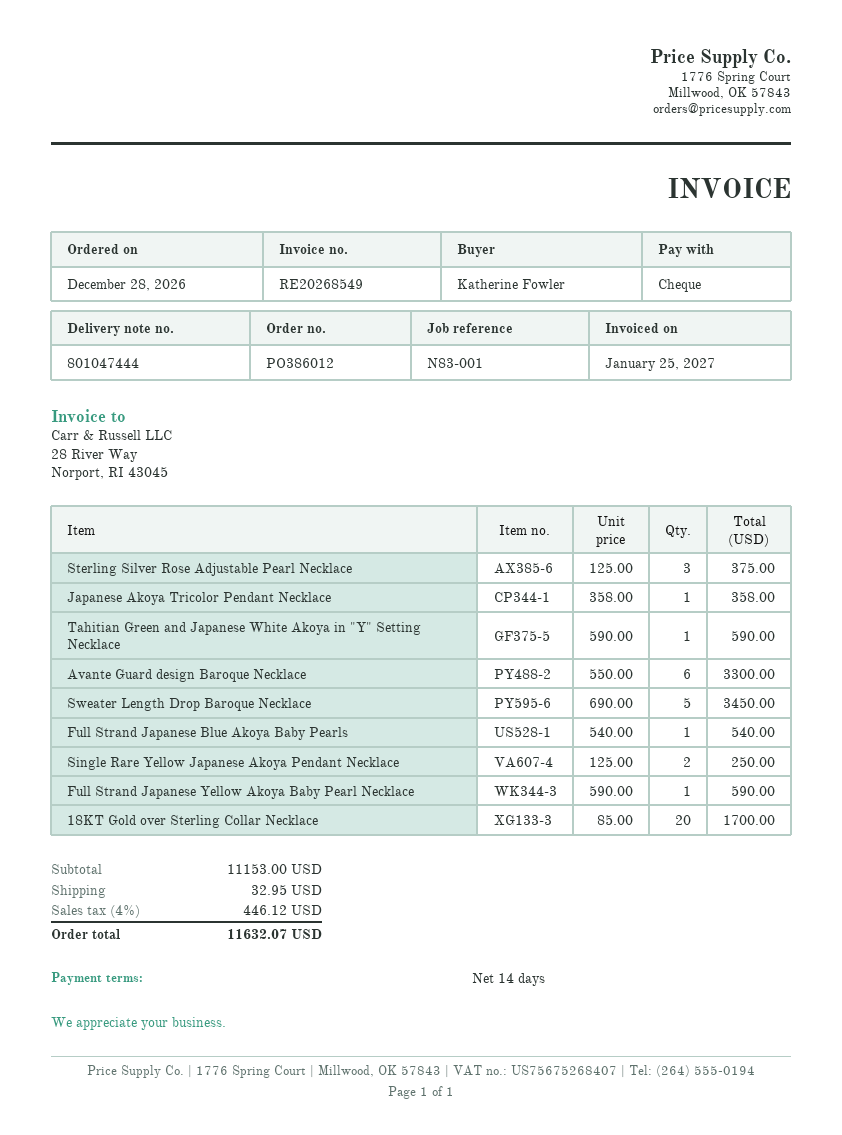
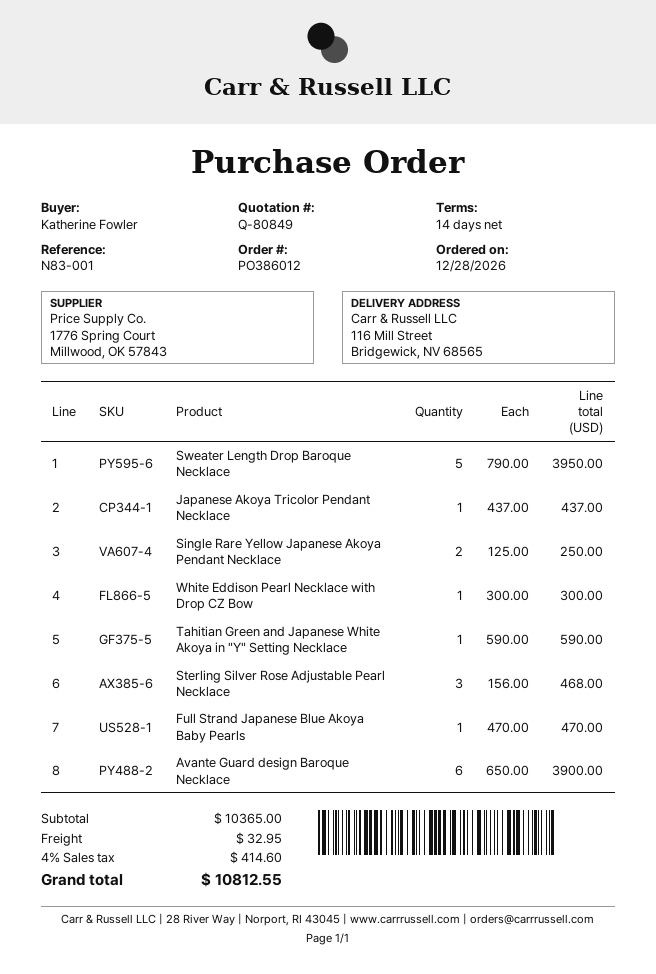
Sterling Silver Rose Adjustable Pearl Necklace: 3 x 125.00 = 375.00 -> 3 x 156.00 = 468.00
Japanese Akoya Tricolor Pendant Necklace: 1 x 358.00 = 358.00 -> 1 x 437.00 = 437.00
Avante Guard design Baroque Necklace: 6 x 550.00 = 3300.00 -> 6 x 650.00 = 3900.00
Sweater Length Drop Baroque Necklace: 5 x 690.00 = 3450.00 -> 5 x 790.00 = 3950.00
Full Strand Japanese Blue Akoya Baby Pearls: 1 x 540.00 = 540.00 -> 1 x 470.00 = 470.00
Full Strand Japanese Yellow Akoya Baby Pearl Necklace: 1 x 590.00 = 590.00 -> none
18KT Gold over Sterling Collar Necklace: 20 x 85.00 = 1700.00 -> none
White Eddison Pearl Necklace with Drop CZ Bow: none -> 1 x 300.00 = 300.00
subtotal: 11153.00 -> 10365.00
tax: 4% = 446.12 -> 4% = 414.60
total: 11632.07 -> 10812.55

